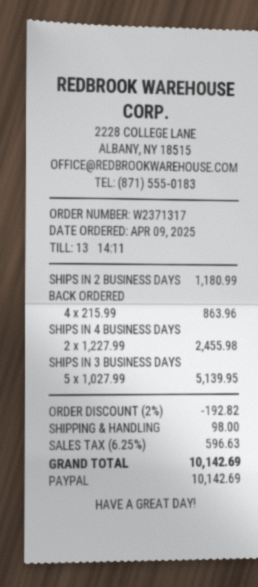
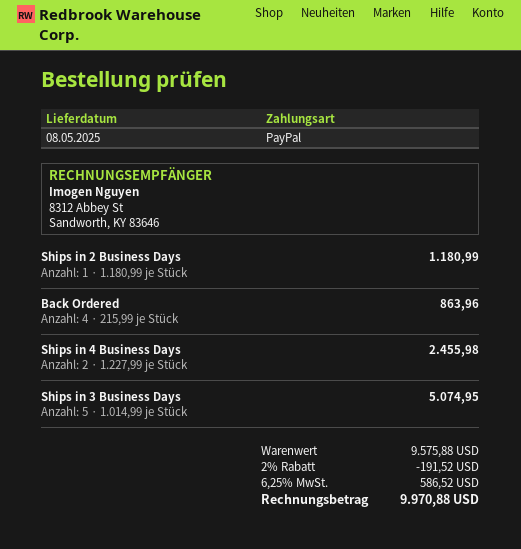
SHIPS IN 3 BUSINESS DAYS: 5 x 1027.99 = 5139.95 -> 5 x 1014.99 = 5074.95
discount: 2% = 192.82 -> 2% = 191.52
shipping: 98.00 -> none
tax: 6.25% = 596.63 -> 6.25% = 586.52
total: 10142.69 -> 9970.88

